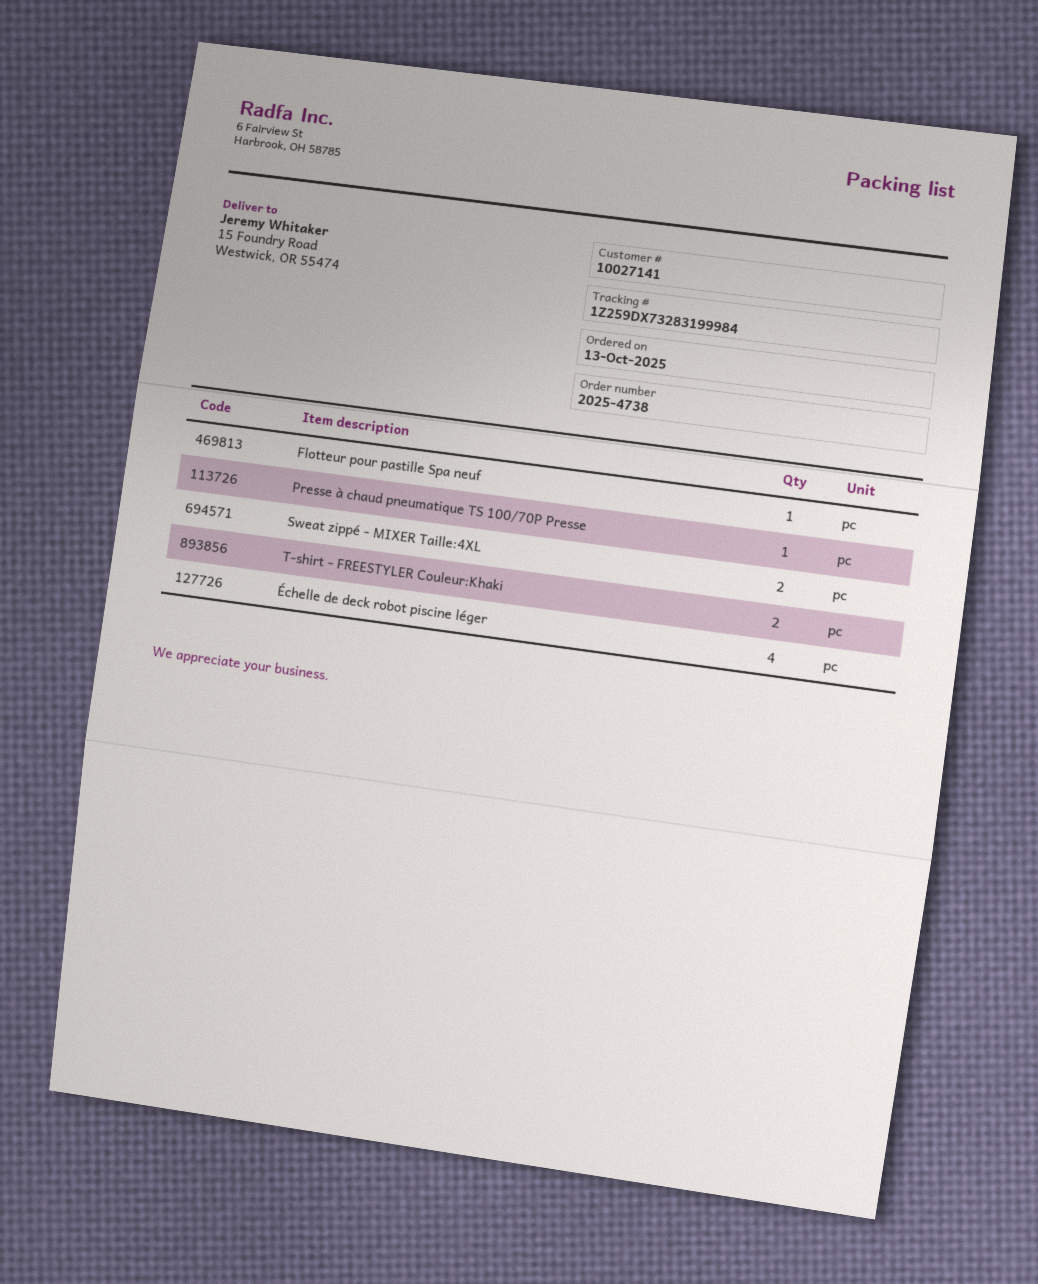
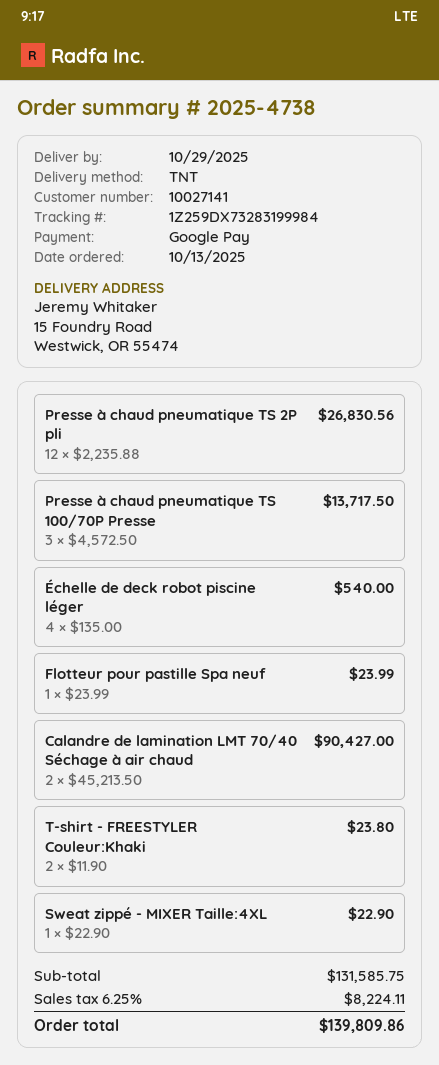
Presse à chaud pneumatique TS 100/70P Presse: 1 -> 3
Sweat zippé - MIXER Taille:4XL: 2 -> 1
Presse à chaud pneumatique TS 2P pli: none -> 12
Calandre de lamination LMT 70/40 Séchage à air chaud: none -> 2

